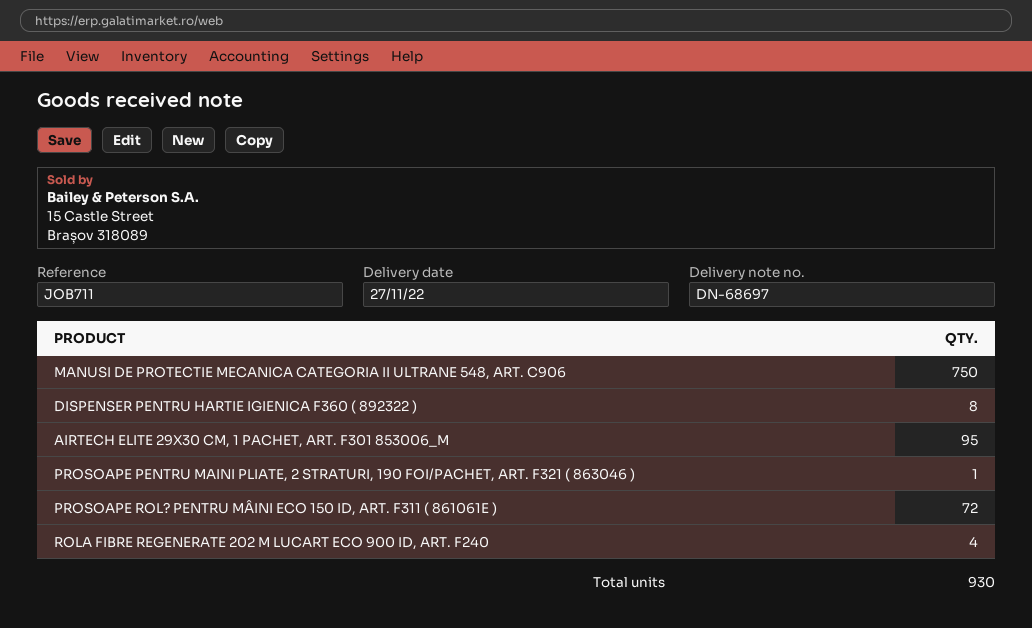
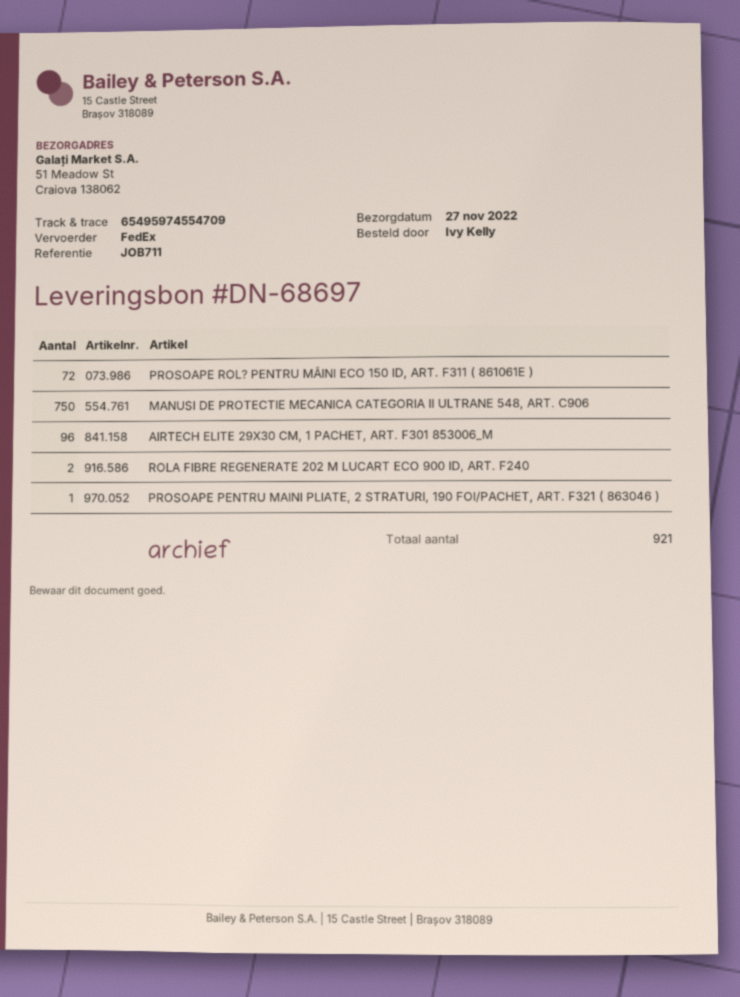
DISPENSER PENTRU HARTIE IGIENICA F360 ( 892322 ): 8 -> none
AIRTECH ELITE 29X30 CM, 1 PACHET, ART. F301 853006_M: 95 -> 96
ROLA FIBRE REGENERATE 202 M LUCART ECO 900 ID, ART. F240: 4 -> 2
total quantity: 930 -> 921

